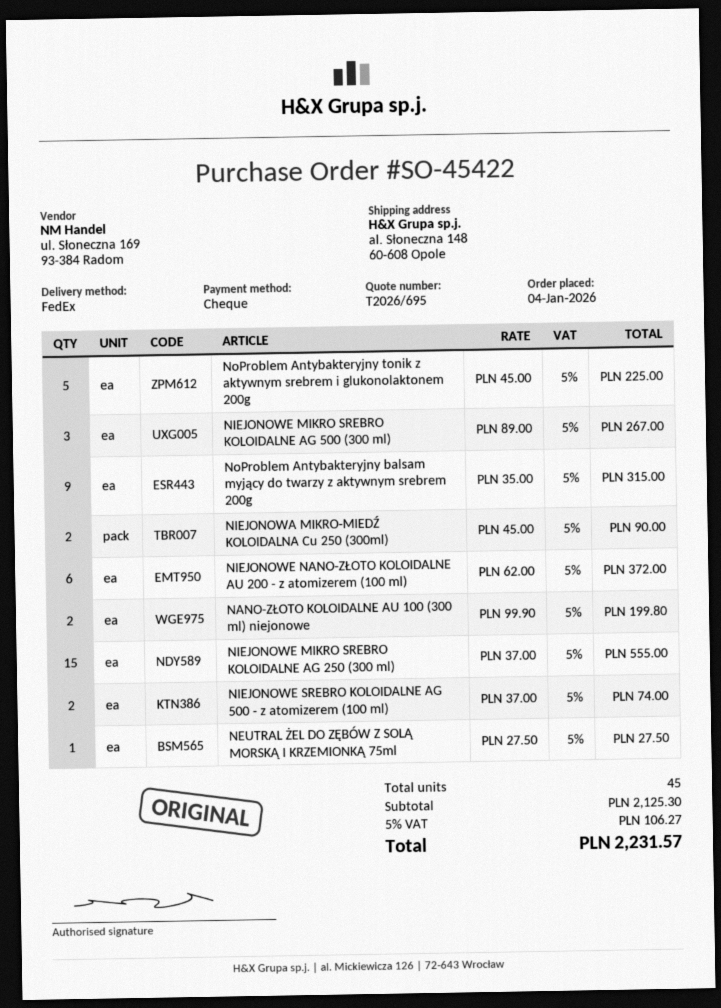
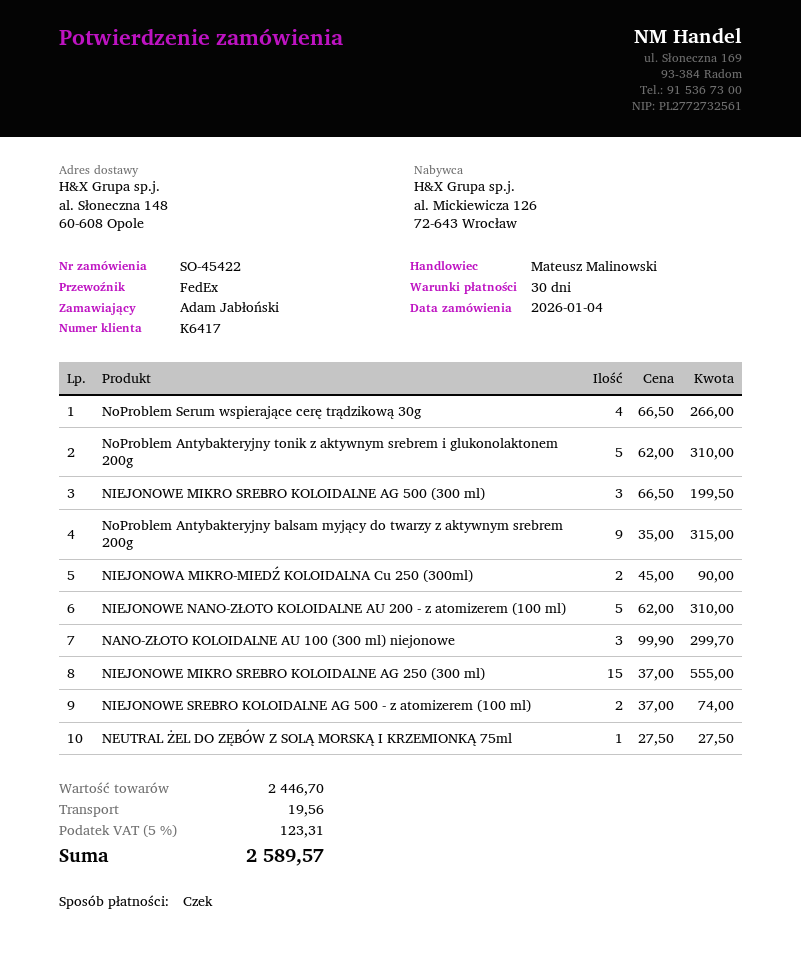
NoProblem Antybakteryjny tonik z aktywnym srebrem i glukonolaktonem 200g: 5 x 45.00 = 225.00 -> 5 x 62.00 = 310.00
NIEJONOWE MIKRO SREBRO KOLOIDALNE AG 500 (300 ml): 3 x 89.00 = 267.00 -> 3 x 66.50 = 199.50
NIEJONOWE NANO-ZŁOTO KOLOIDALNE AU 200 - z atomizerem (100 ml): 6 x 62.00 = 372.00 -> 5 x 62.00 = 310.00
NANO-ZŁOTO KOLOIDALNE AU 100 (300 ml) niejonowe: 2 x 99.90 = 199.80 -> 3 x 99.90 = 299.70
NoProblem Serum wspierające cerę trądzikową 30g: none -> 4 x 66.50 = 266.00
subtotal: 2125.30 -> 2446.70
shipping: none -> 19.56
tax: 5% = 106.27 -> 5% = 123.31
total: 2231.57 -> 2589.57

